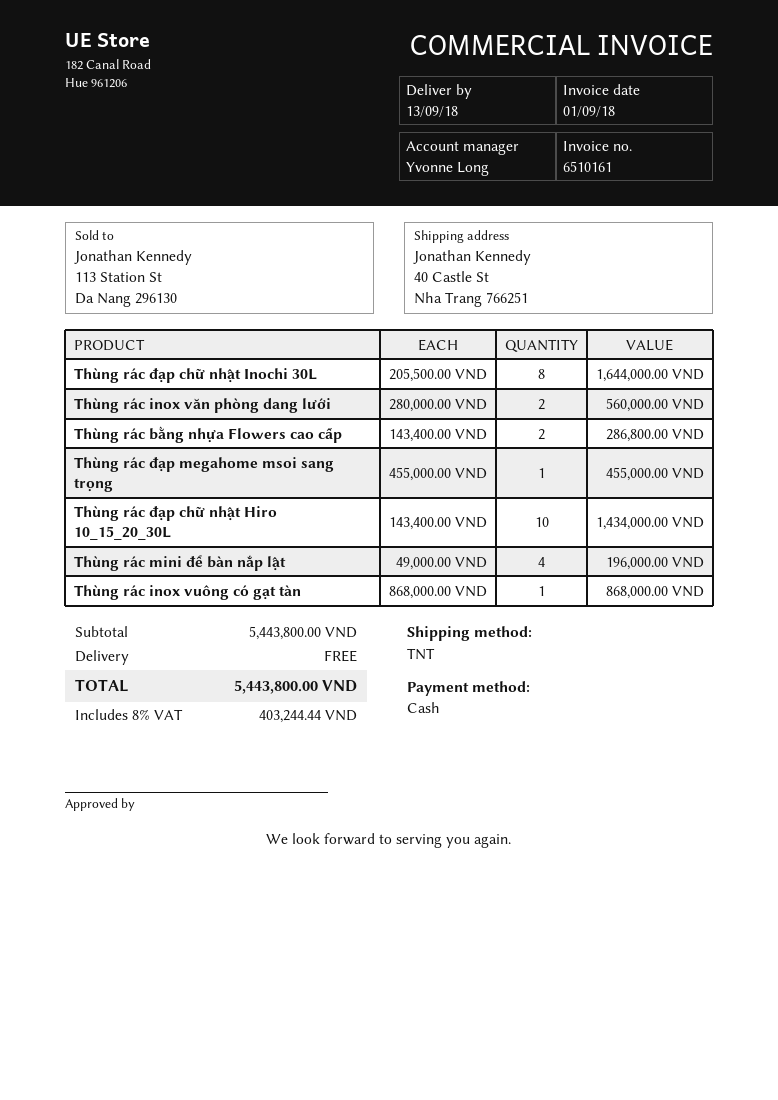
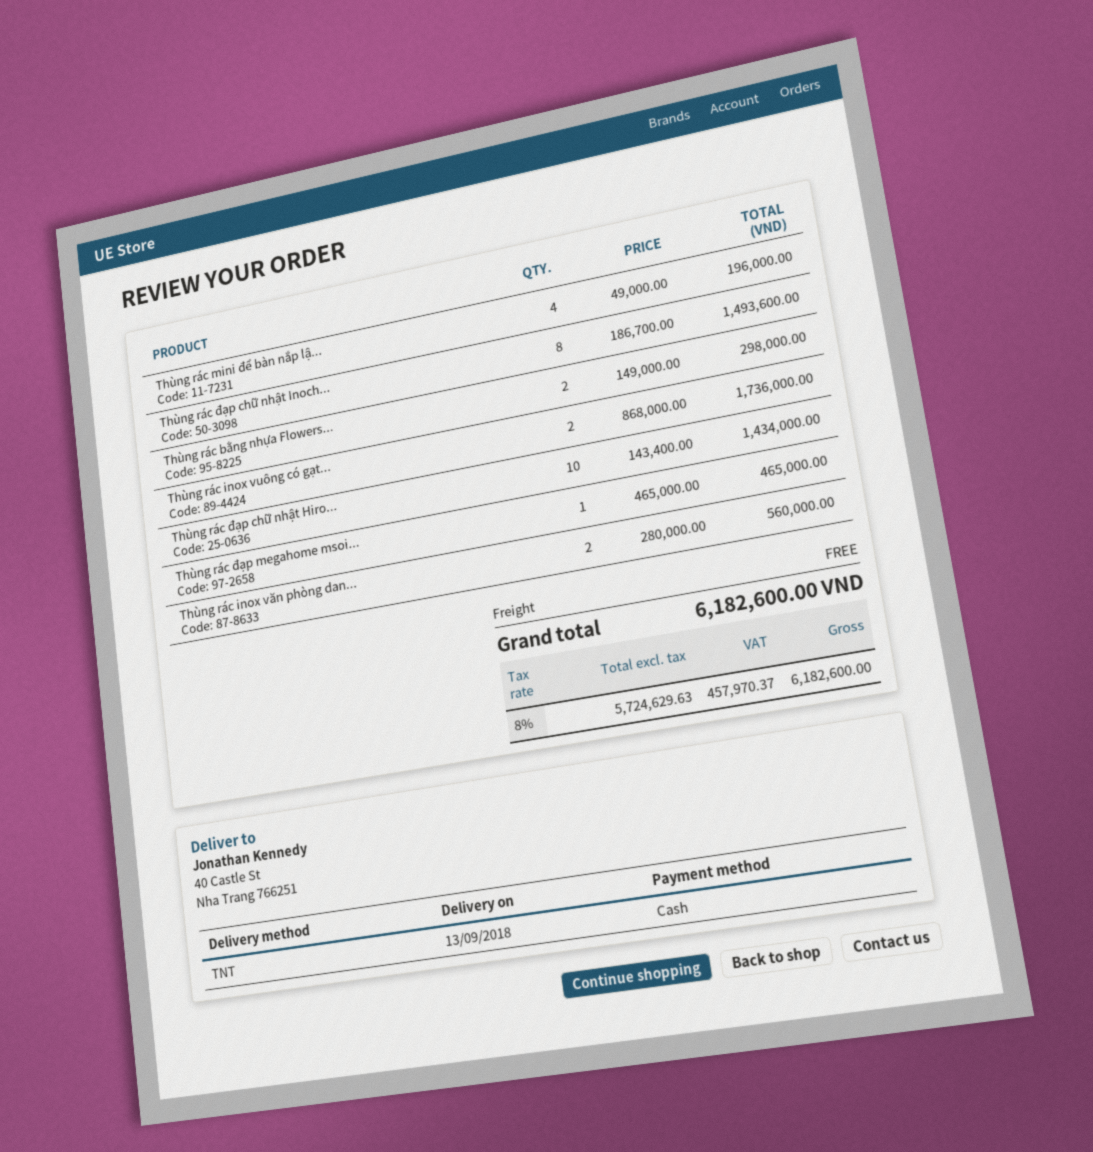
Thùng rác đạp chữ nhật Inochi 30L: 8 x 205500.00 = 1644000.00 -> 8 x 186700.00 = 1493600.00
Thùng rác bằng nhựa Flowers cao cấp: 2 x 143400.00 = 286800.00 -> 2 x 149000.00 = 298000.00
Thùng rác đạp megahome msoi sang trọng: 1 x 455000.00 = 455000.00 -> 1 x 465000.00 = 465000.00
Thùng rác inox vuông có gạt tàn: 1 x 868000.00 = 868000.00 -> 2 x 868000.00 = 1736000.00
tax: 8% = 403244.44 -> 8% = 457970.37
total: 5443800.00 -> 6182600.00

